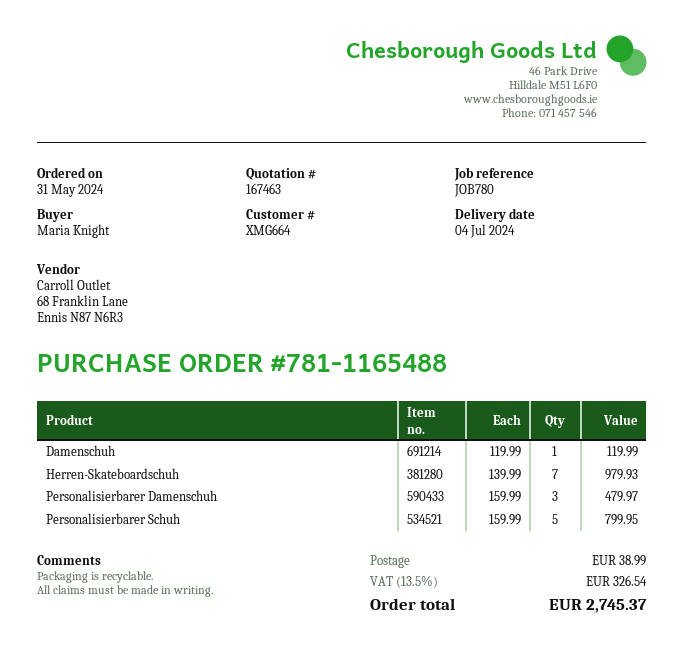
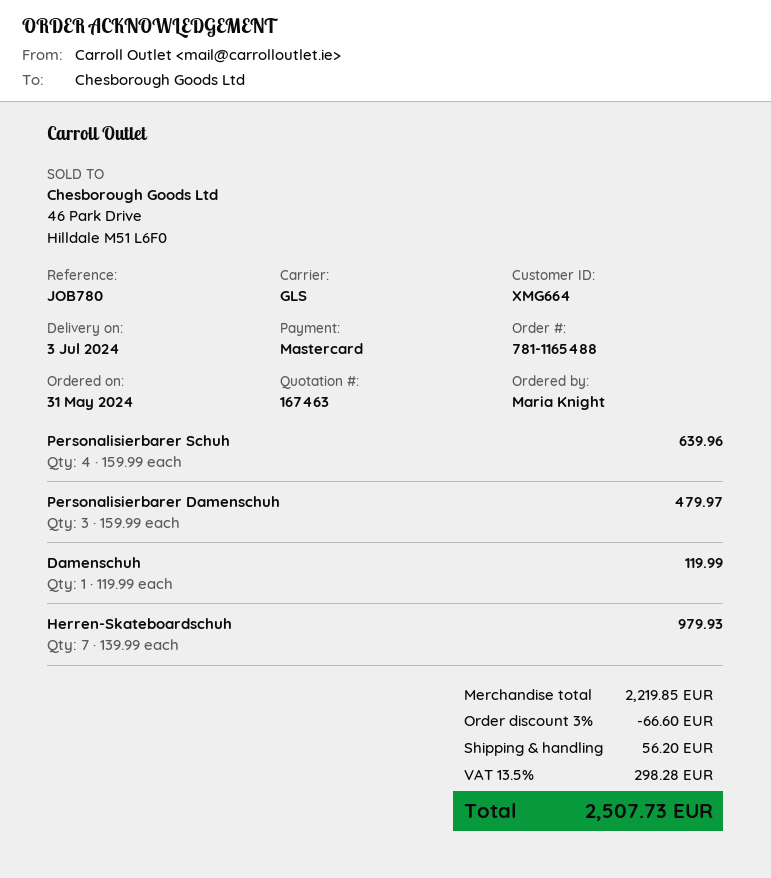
delivery date: 2024-07-04 -> 2024-07-03
Personalisierbarer Schuh: 5 x 159.99 = 799.95 -> 4 x 159.99 = 639.96
discount: none -> 3% = 66.60
shipping: 38.99 -> 56.20
tax: 13.5% = 326.54 -> 13.5% = 298.28
total: 2745.37 -> 2507.73

